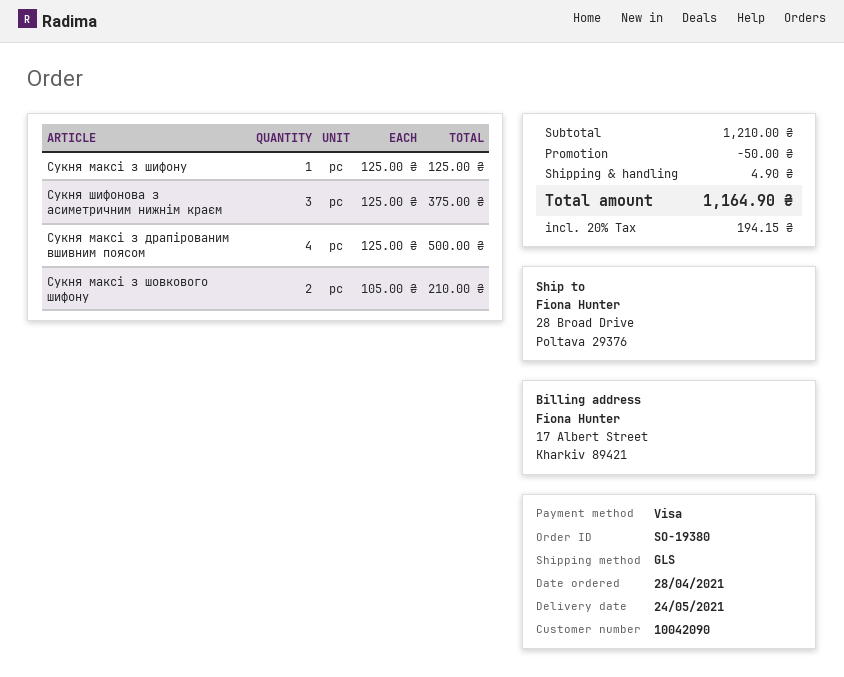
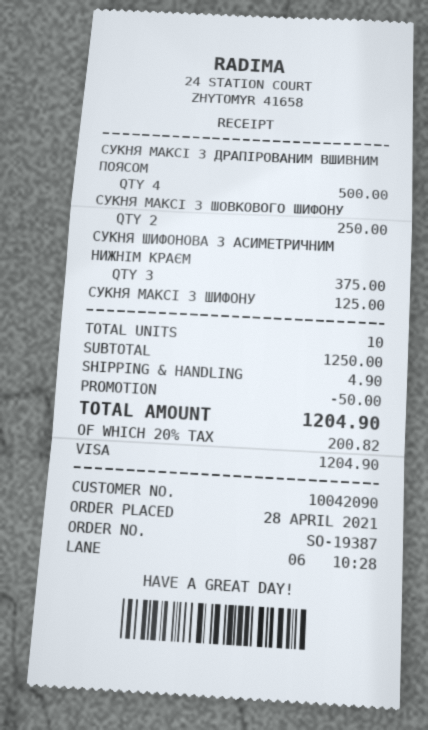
order number: SO-19380 -> SO-19387
Сукня максі з шовкового шифону: 2 for 210.00 -> 2 for 250.00
subtotal: 1210.00 -> 1250.00
tax: 20% = 194.15 -> 20% = 200.82
total: 1164.90 -> 1204.90

